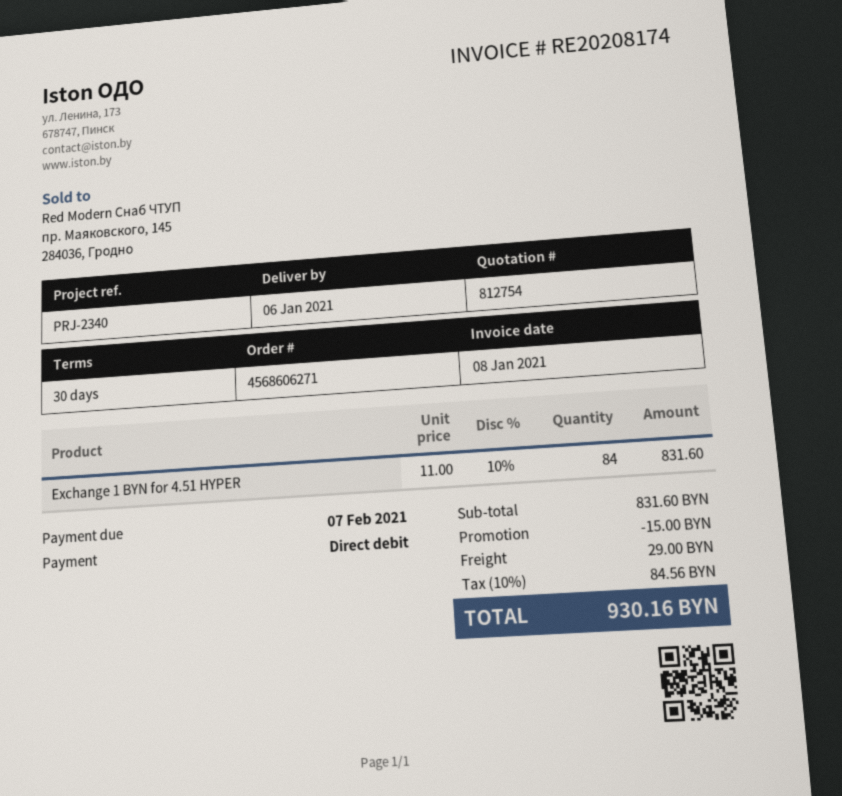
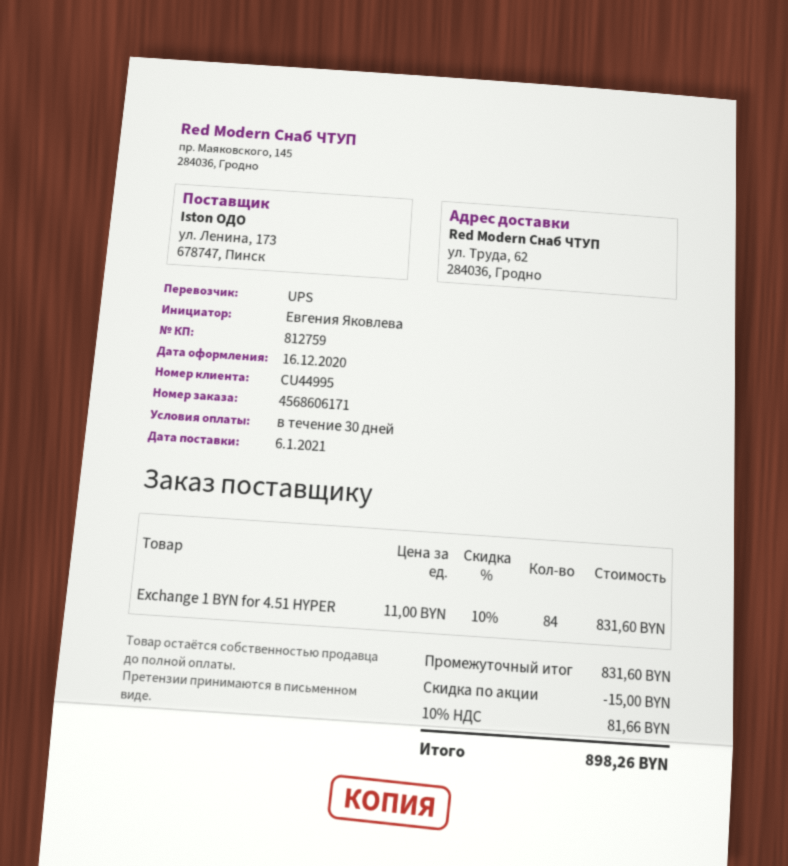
quote number: 812754 -> 812759
order number: 4568606271 -> 4568606171
shipping: 29.00 -> none
tax: 10% = 84.56 -> 10% = 81.66
total: 930.16 -> 898.26

